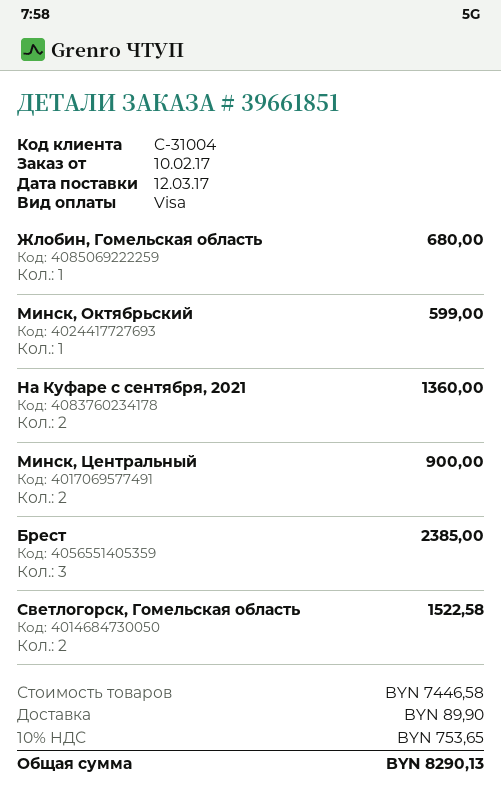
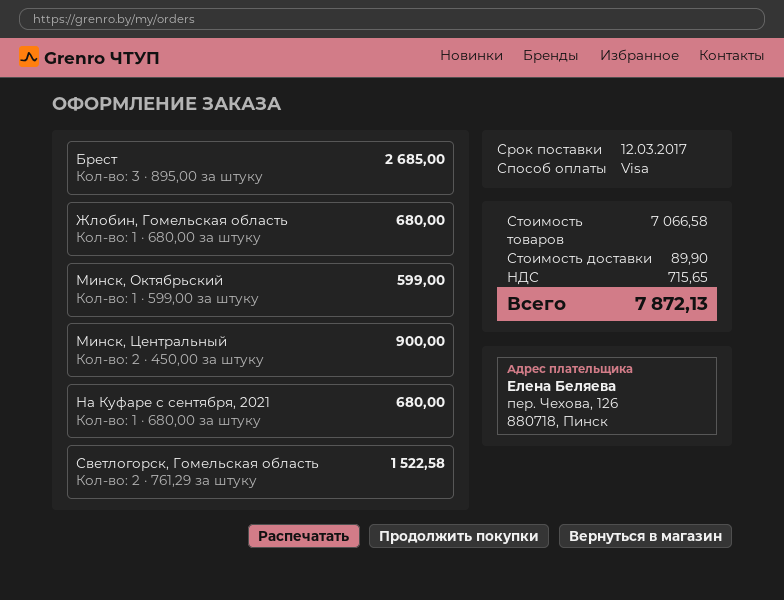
На Куфаре с сентября, 2021: 2 for 1360.00 -> 1 for 680.00
Брест: 3 for 2385.00 -> 3 for 2685.00
subtotal: 7446.58 -> 7066.58
tax: 753.65 -> 715.65
total: 8290.13 -> 7872.13

